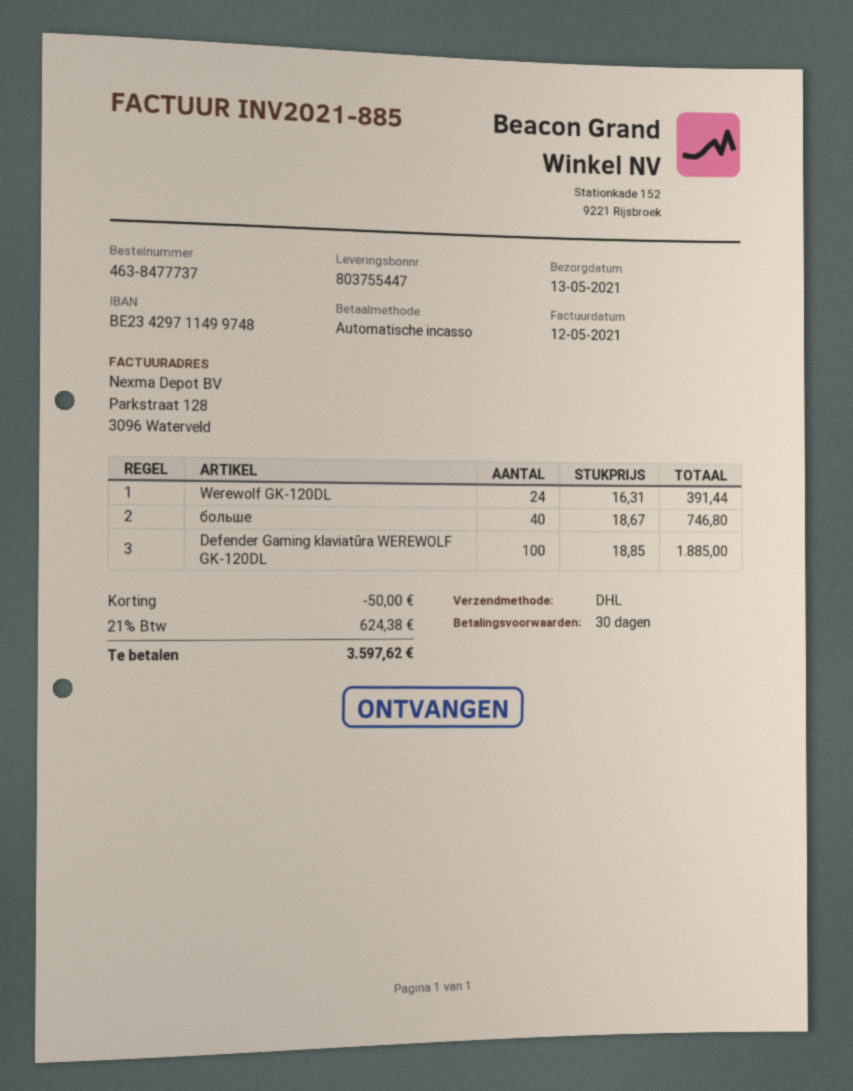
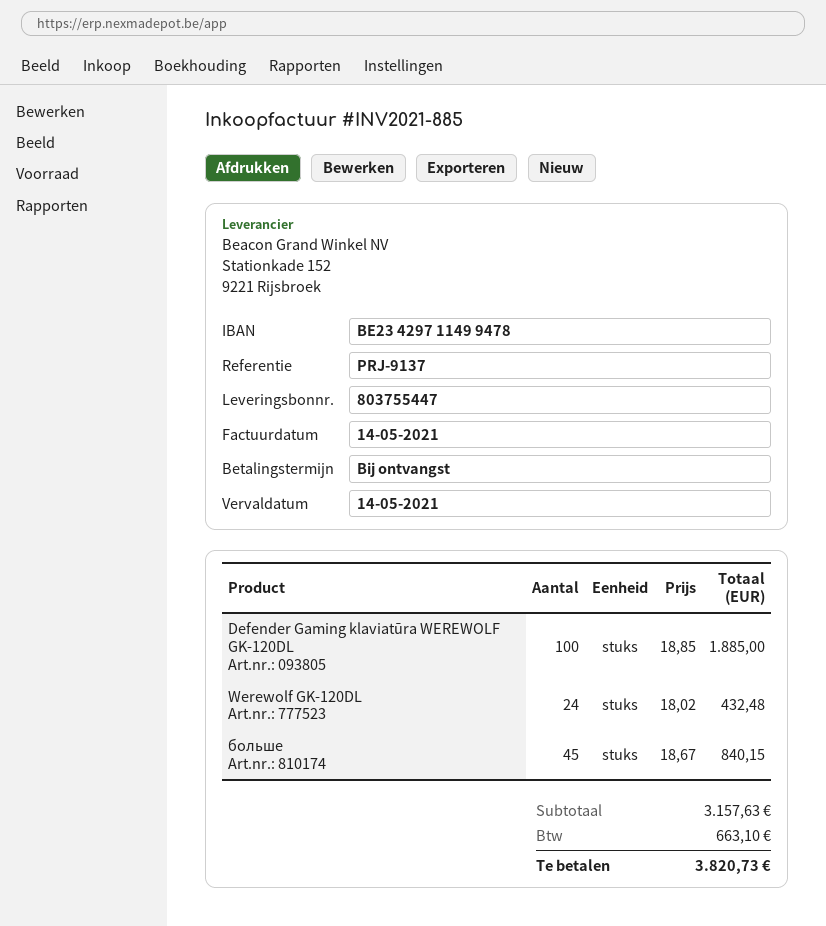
invoice date: 2021-05-12 -> 2021-05-14
payment terms: 30 days -> on receipt
bank account: BE23429711499748 -> BE23429711499478
Werewolf GK-120DL: 24 x 16.31 = 391.44 -> 24 x 18.02 = 432.48
больше: 40 x 18.67 = 746.80 -> 45 x 18.67 = 840.15
discount: 50.00 -> none
tax: 624.38 -> 663.10
total: 3597.62 -> 3820.73

